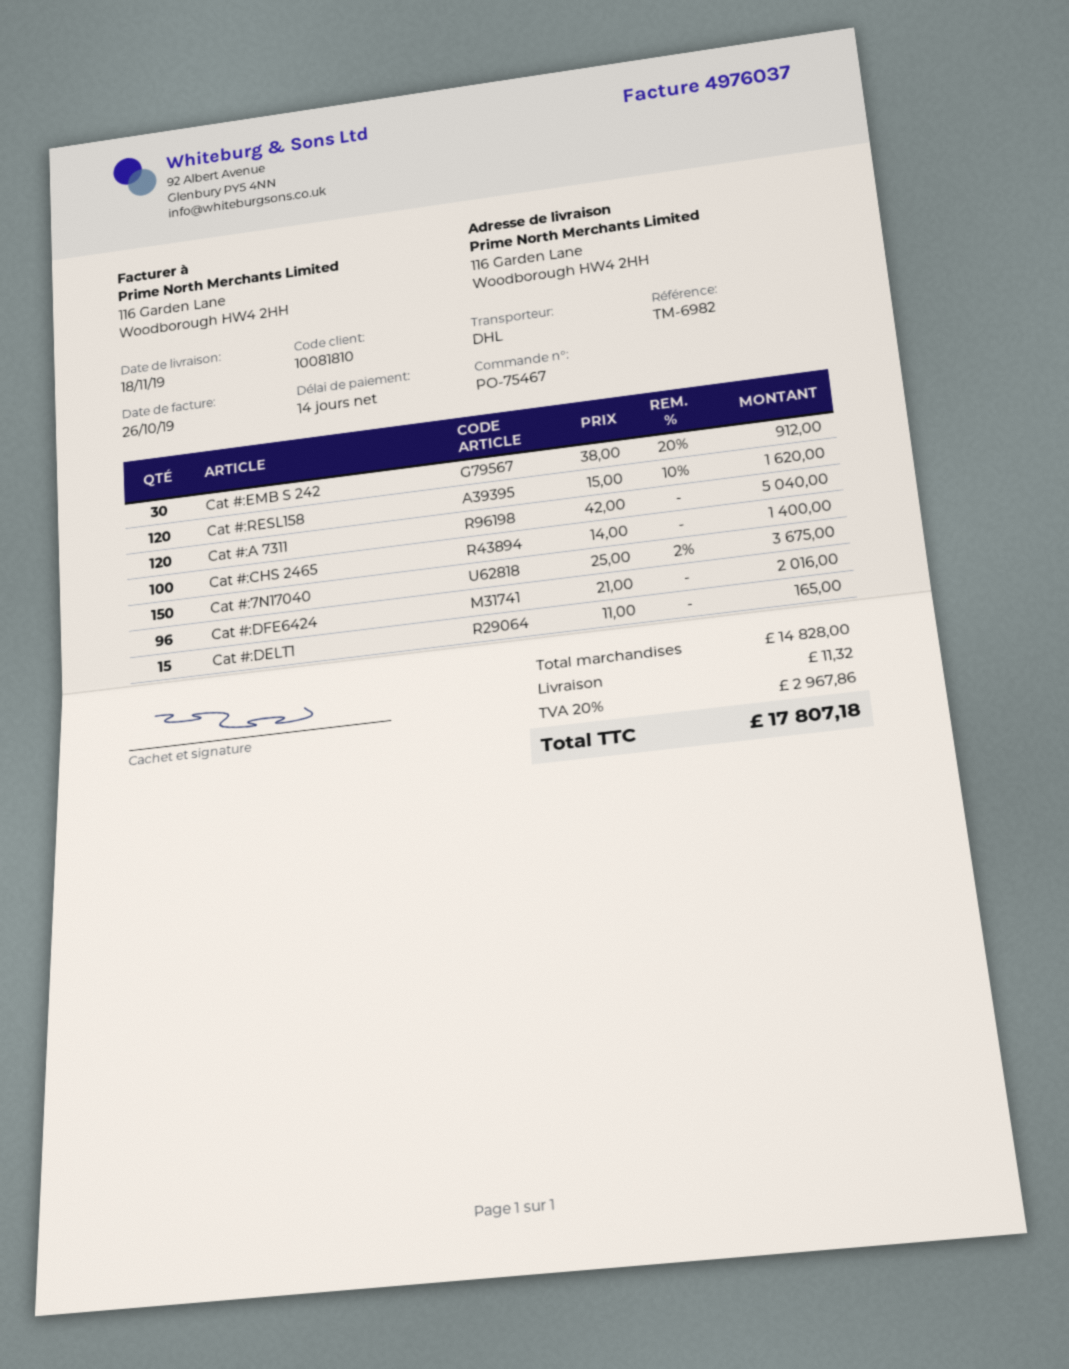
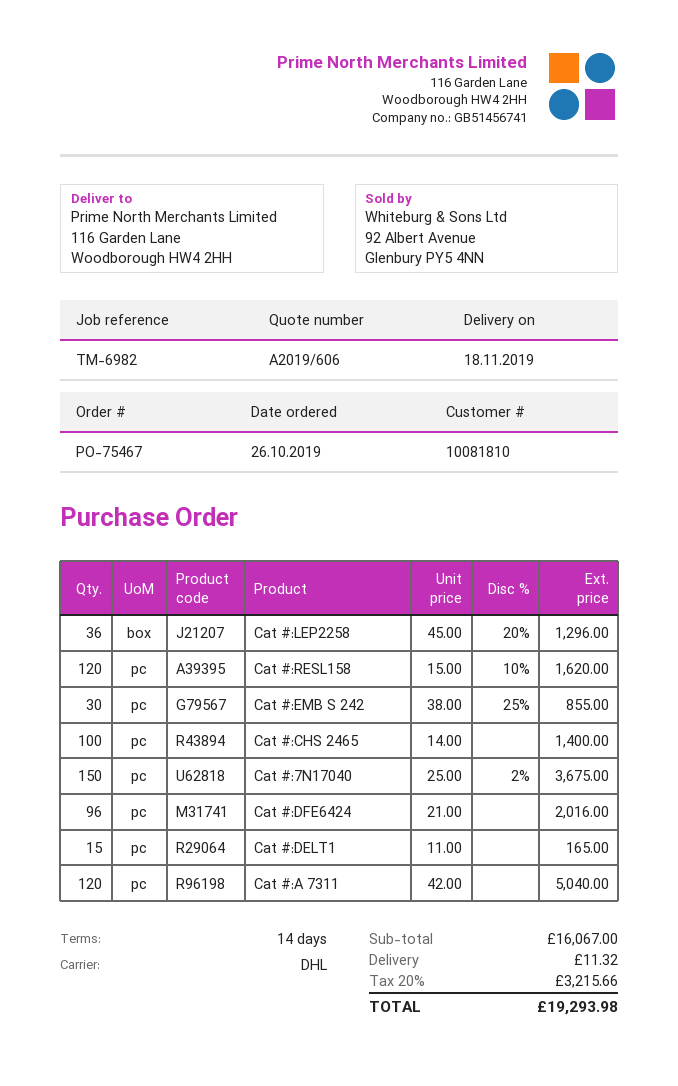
Cat #:EMB S 242: 30 x 38.00 - 20% = 912.00 -> 30 x 38.00 - 25% = 855.00
Cat #:LEP2258: none -> 36 x 45.00 - 20% = 1296.00
subtotal: 14828.00 -> 16067.00
tax: 20% = 2967.86 -> 20% = 3215.66
total: 17807.18 -> 19293.98

